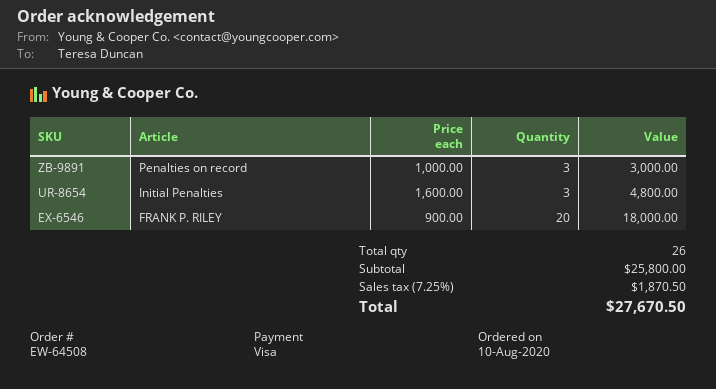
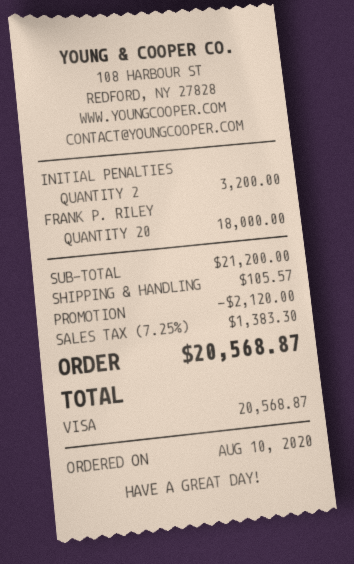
Penalties on record: 3 for 3000.00 -> none
Initial Penalties: 3 for 4800.00 -> 2 for 3200.00
subtotal: 25800.00 -> 21200.00
discount: none -> 2120.00
shipping: none -> 105.57
tax: 7.25% = 1870.50 -> 7.25% = 1383.30
total: 27670.50 -> 20568.87

